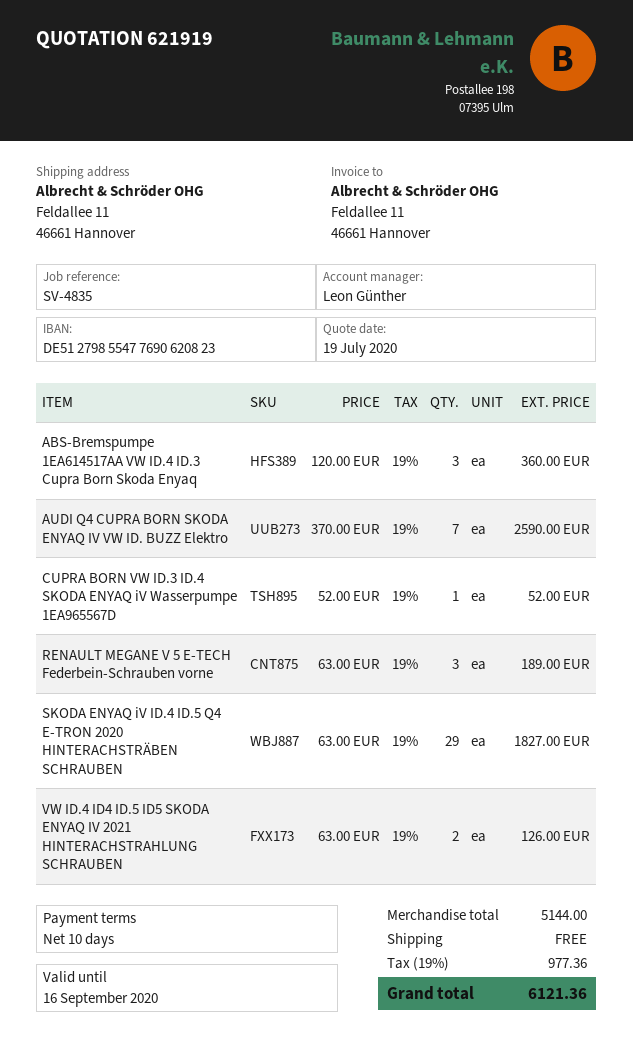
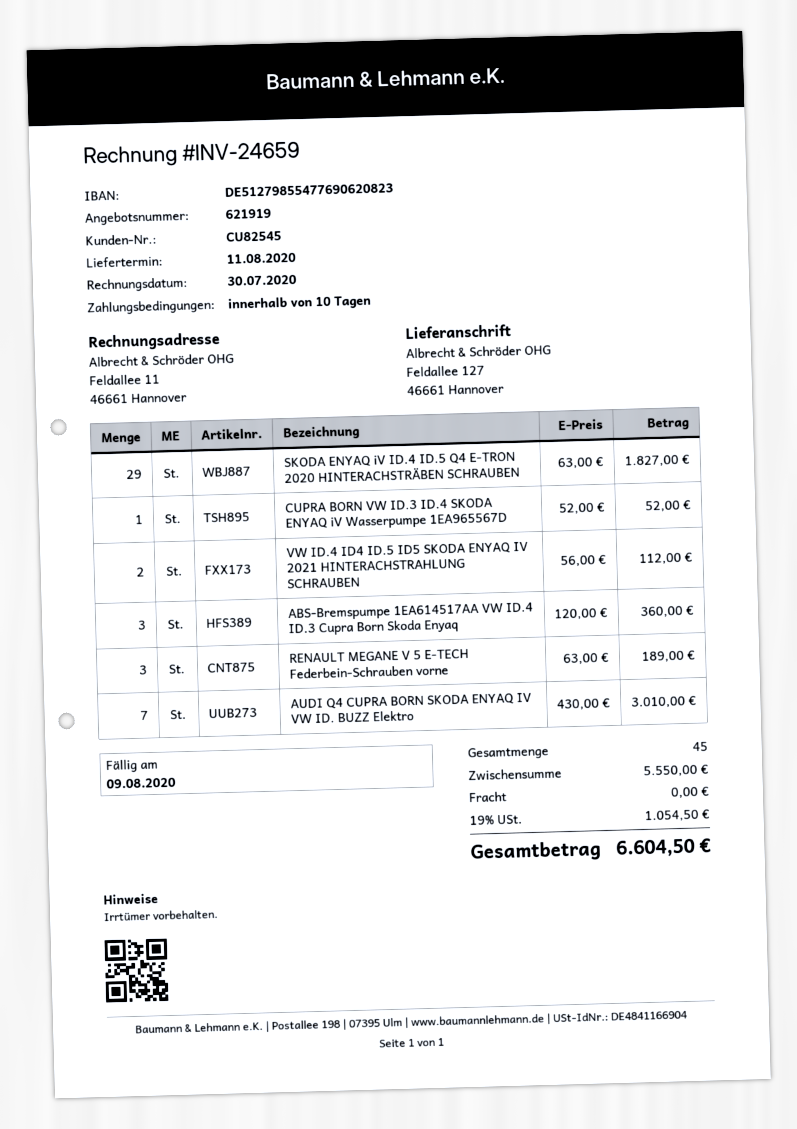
ship to: Feldallee 11, 46661 Hannover -> Feldallee 127, 46661 Hannover
AUDI Q4 CUPRA BORN SKODA ENYAQ IV VW ID. BUZZ Elektro: 7 x 370.00 = 2590.00 -> 7 x 430.00 = 3010.00
VW ID.4 ID4 ID.5 ID5 SKODA ENYAQ IV 2021 HINTERACHSTRAHLUNG SCHRAUBEN: 2 x 63.00 = 126.00 -> 2 x 56.00 = 112.00
subtotal: 5144.00 -> 5550.00
tax: 19% = 977.36 -> 19% = 1054.50
total: 6121.36 -> 6604.50

